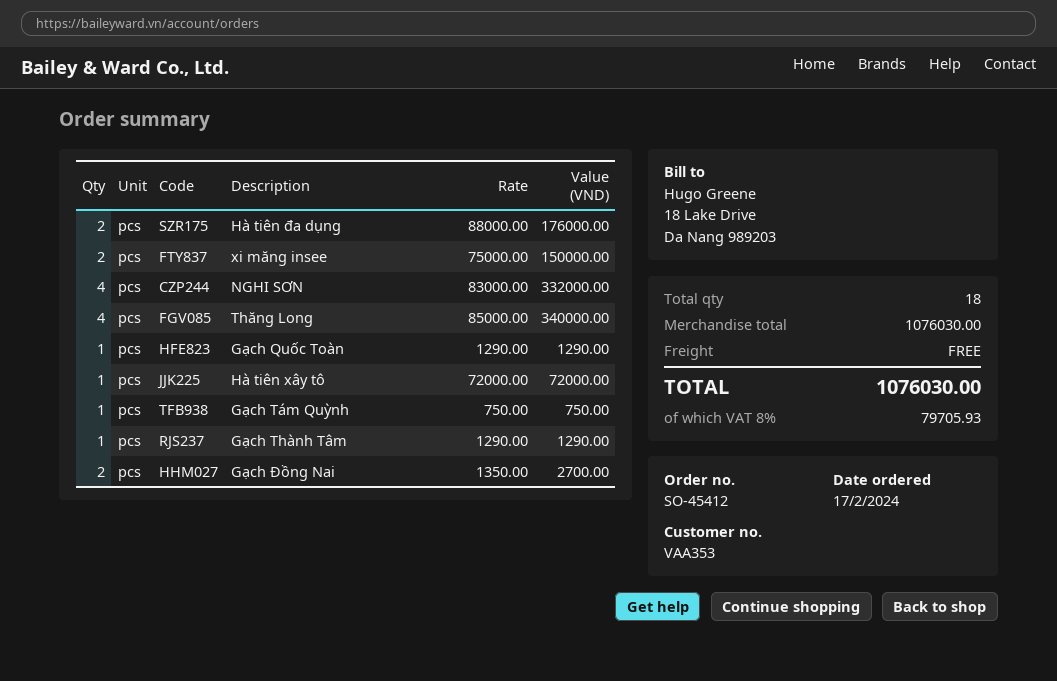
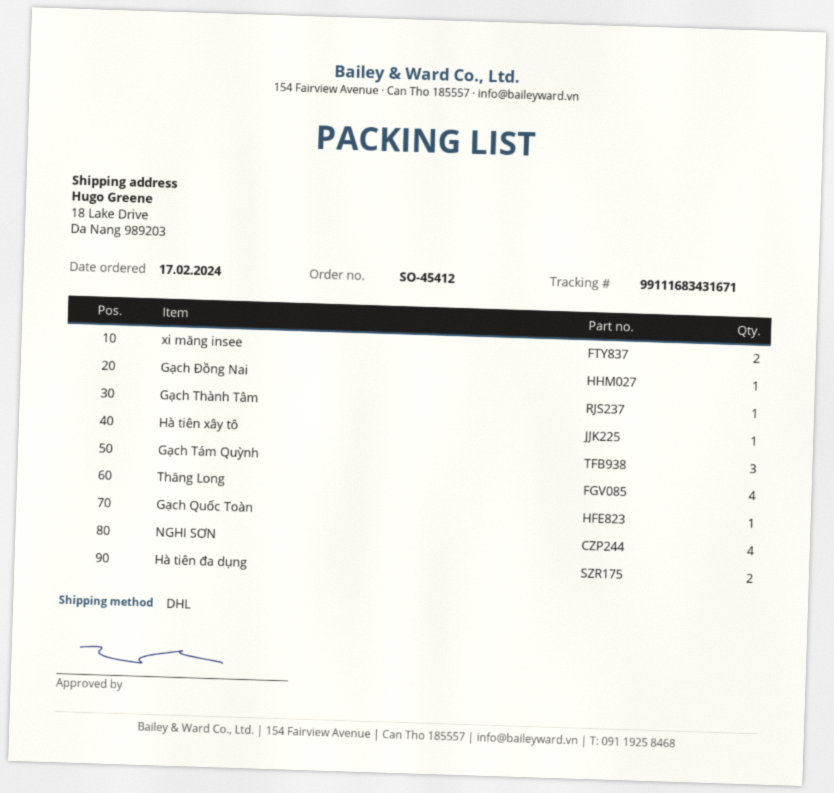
Gạch Tám Quỳnh: 1 -> 3
Gạch Đồng Nai: 2 -> 1

